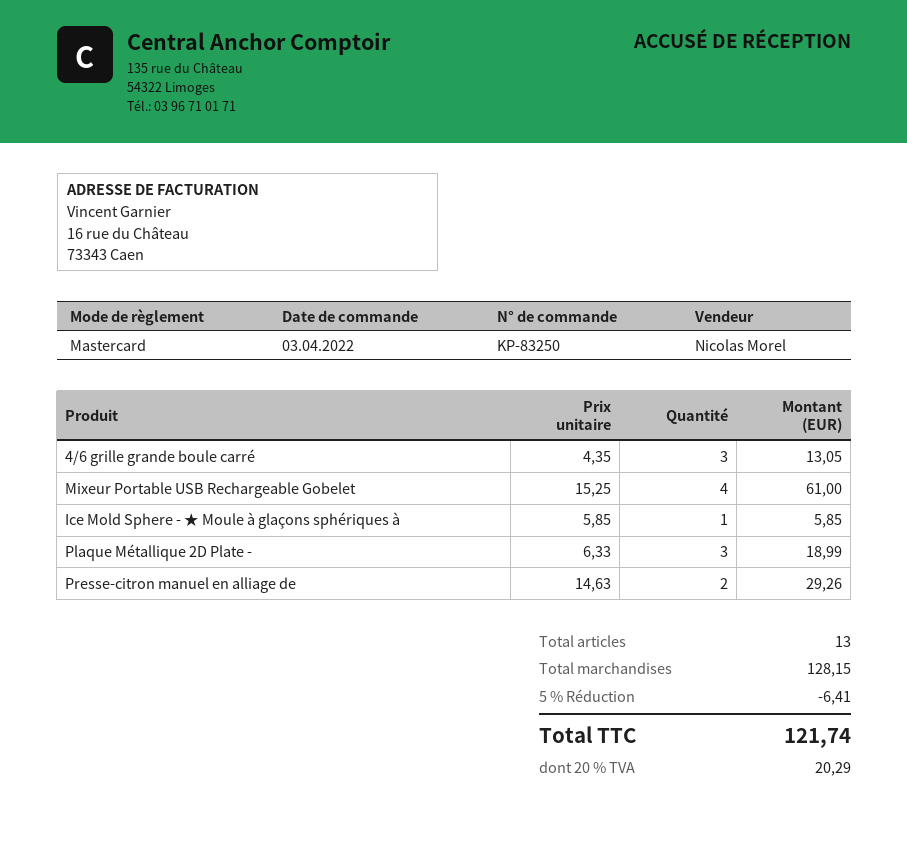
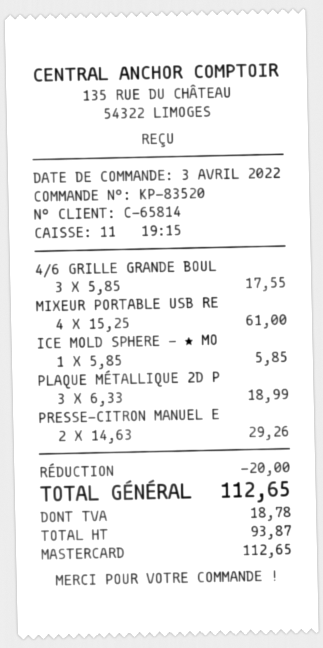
order number: KP-83250 -> KP-83520
4/6 grille grande boule carré: 3 x 4.35 = 13.05 -> 3 x 5.85 = 17.55
discount: 6.41 -> 20.00
tax: 20.29 -> 18.78
total: 121.74 -> 112.65

